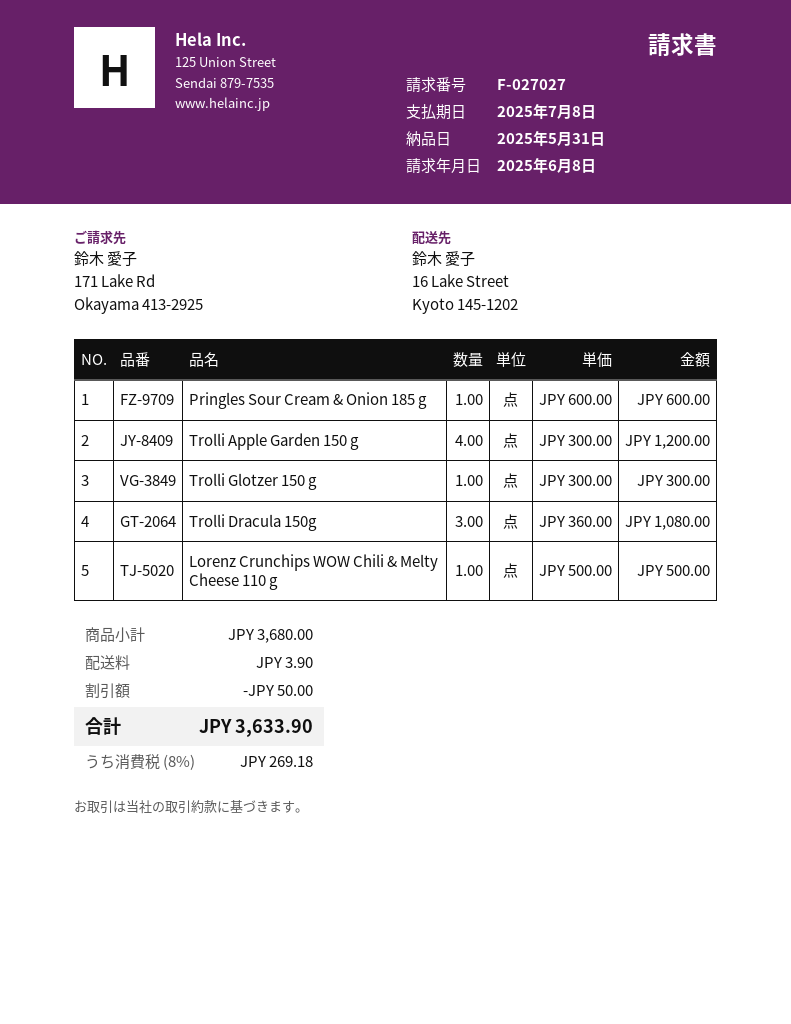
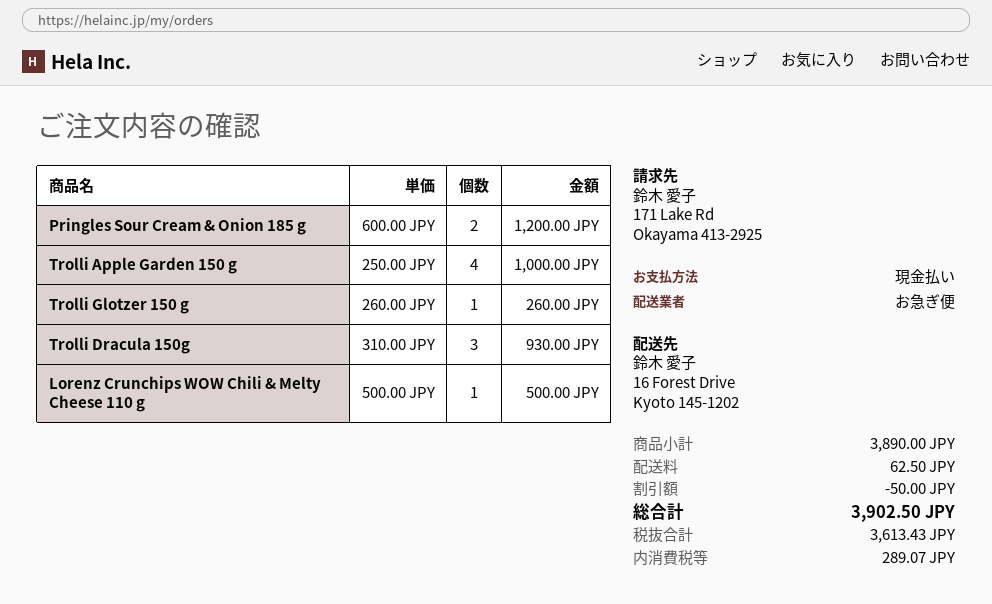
ship to: 16 Lake Street, Kyoto 145-1202 -> 16 Forest Drive, Kyoto 145-1202
Pringles Sour Cream & Onion 185 g: 1 x 600.00 = 600.00 -> 2 x 600.00 = 1200.00
Trolli Apple Garden 150 g: 4 x 300.00 = 1200.00 -> 4 x 250.00 = 1000.00
Trolli Glotzer 150 g: 1 x 300.00 = 300.00 -> 1 x 260.00 = 260.00
Trolli Dracula 150g: 3 x 360.00 = 1080.00 -> 3 x 310.00 = 930.00
subtotal: 3680.00 -> 3890.00
shipping: 3.90 -> 62.50
tax: 269.18 -> 289.07
total: 3633.90 -> 3902.50

